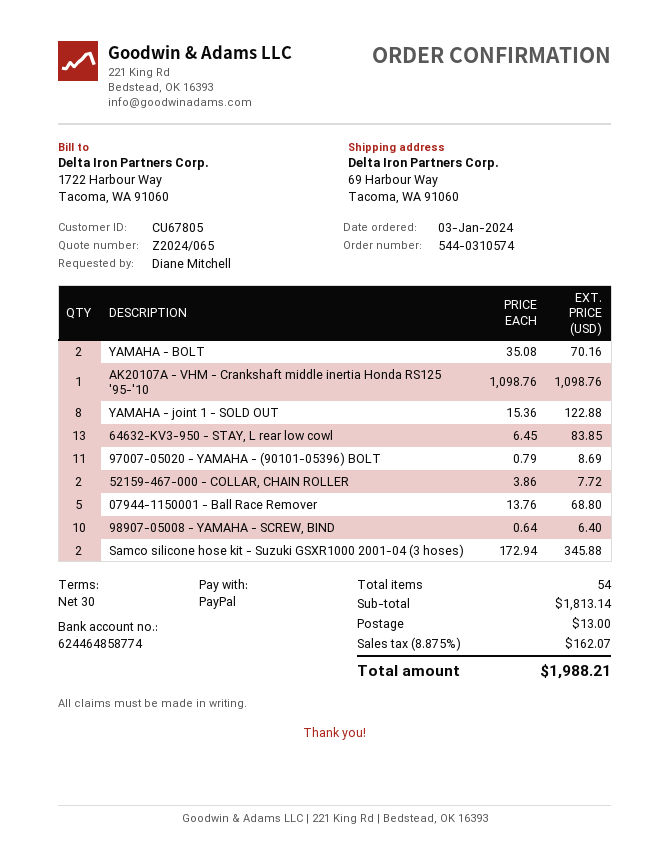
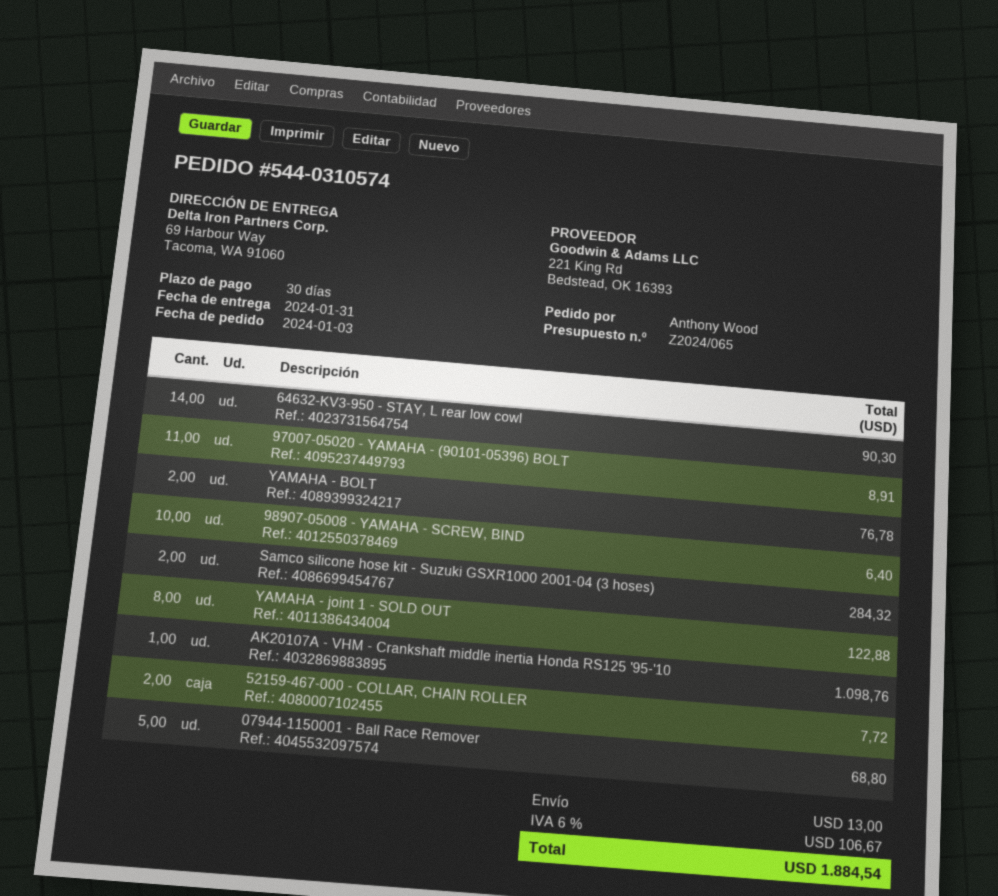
ordered by: Diane Mitchell -> Anthony Wood
YAMAHA - BOLT: 2 for 70.16 -> 2 for 76.78
64632-KV3-950 - STAY, L rear low cowl: 13 for 83.85 -> 14 for 90.30
97007-05020 - YAMAHA - (90101-05396) BOLT: 11 for 8.69 -> 11 for 8.91
Samco silicone hose kit - Suzuki GSXR1000 2001-04 (3 hoses): 2 for 345.88 -> 2 for 284.32
tax: 8.875% = 162.07 -> 6% = 106.67
total: 1988.21 -> 1884.54

